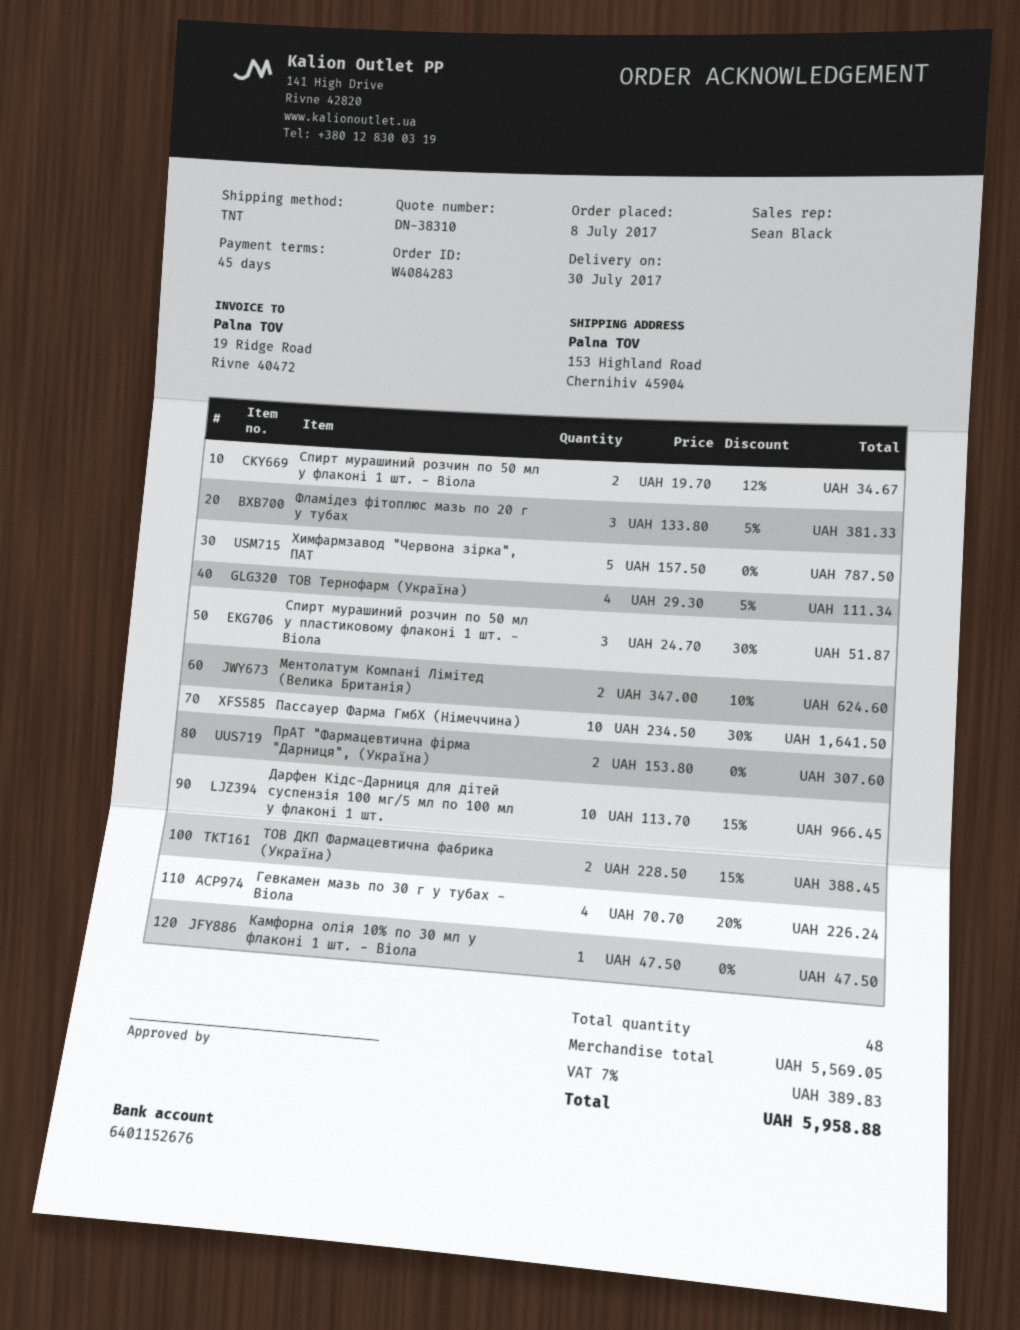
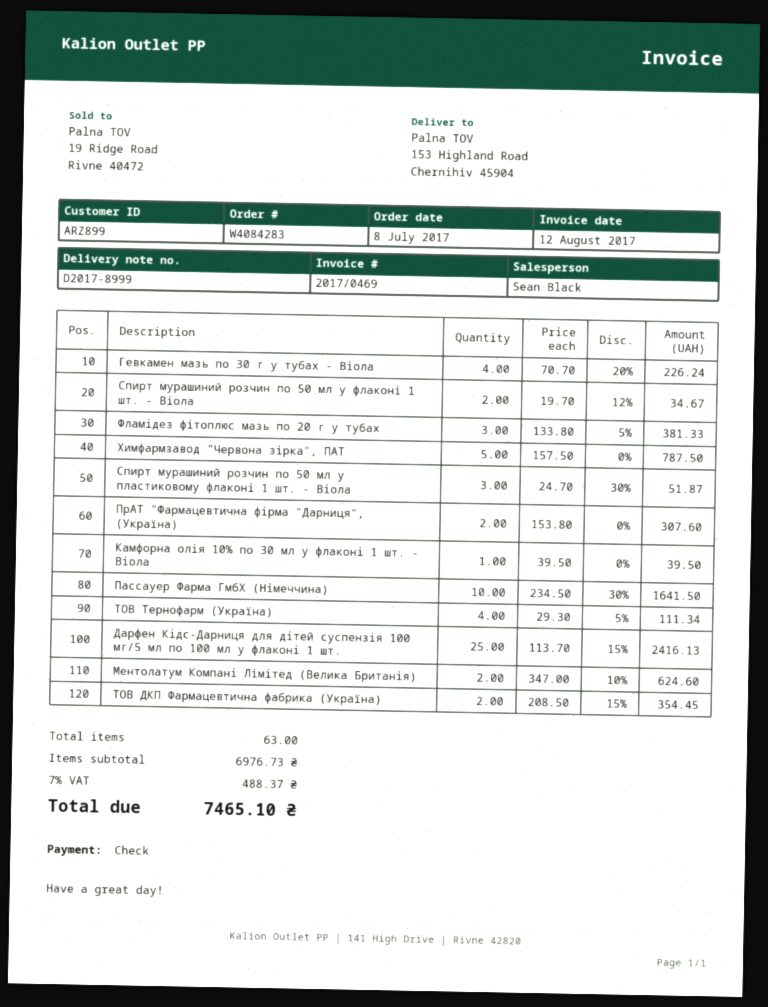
Дарфен Кідс-Дарниця для дітей суспензія 100 мг/5 мл по 100 мл у флаконі 1 шт.: 10 x 113.70 - 15% = 966.45 -> 25 x 113.70 - 15% = 2416.13
ТОВ ДКП Фармацевтична фабрика (Україна): 2 x 228.50 - 15% = 388.45 -> 2 x 208.50 - 15% = 354.45
Камфорна олія 10% по 30 мл у флаконі 1 шт. - Віола: 1 x 47.50 = 47.50 -> 1 x 39.50 = 39.50
total quantity: 48 -> 63
subtotal: 5569.05 -> 6976.73
tax: 7% = 389.83 -> 7% = 488.37
total: 5958.88 -> 7465.10

